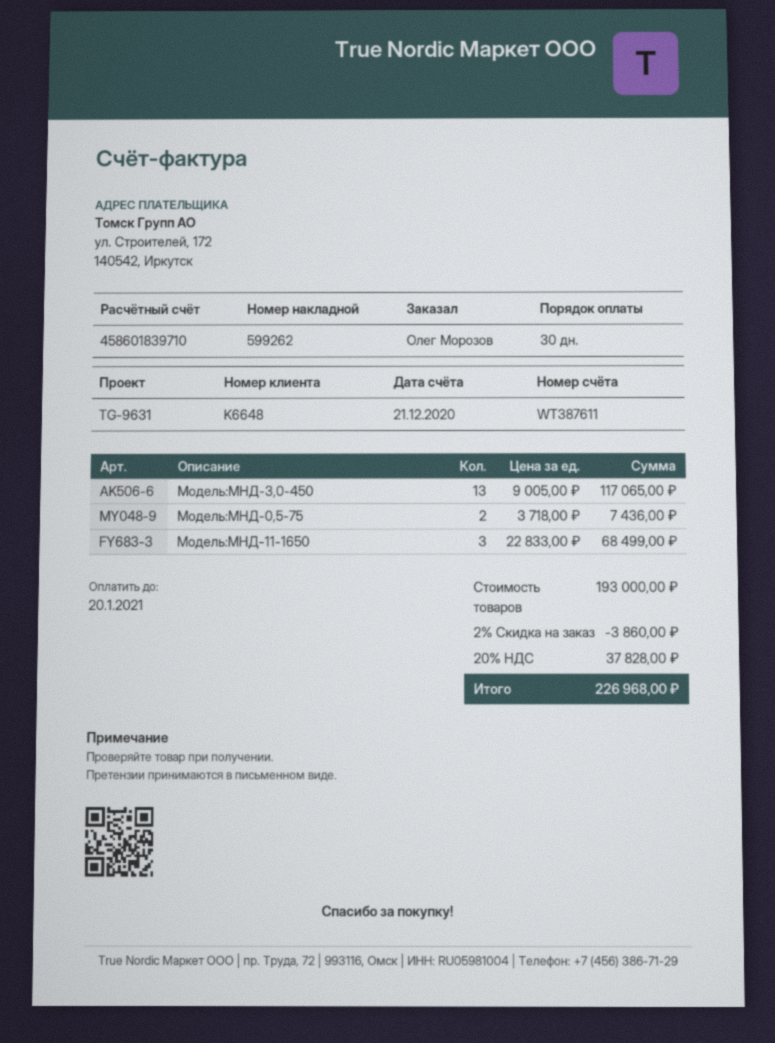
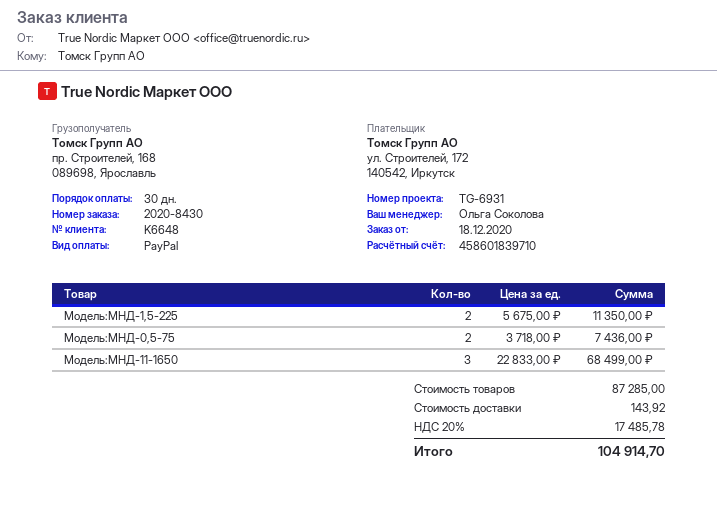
reference: TG-9631 -> TG-6931
Модель:МНД-3,0-450: 13 x 9005.00 = 117065.00 -> none
Модель:МНД-1,5-225: none -> 2 x 5675.00 = 11350.00
subtotal: 193000.00 -> 87285.00
discount: 2% = 3860.00 -> none
shipping: none -> 143.92
tax: 20% = 37828.00 -> 20% = 17485.78
total: 226968.00 -> 104914.70

